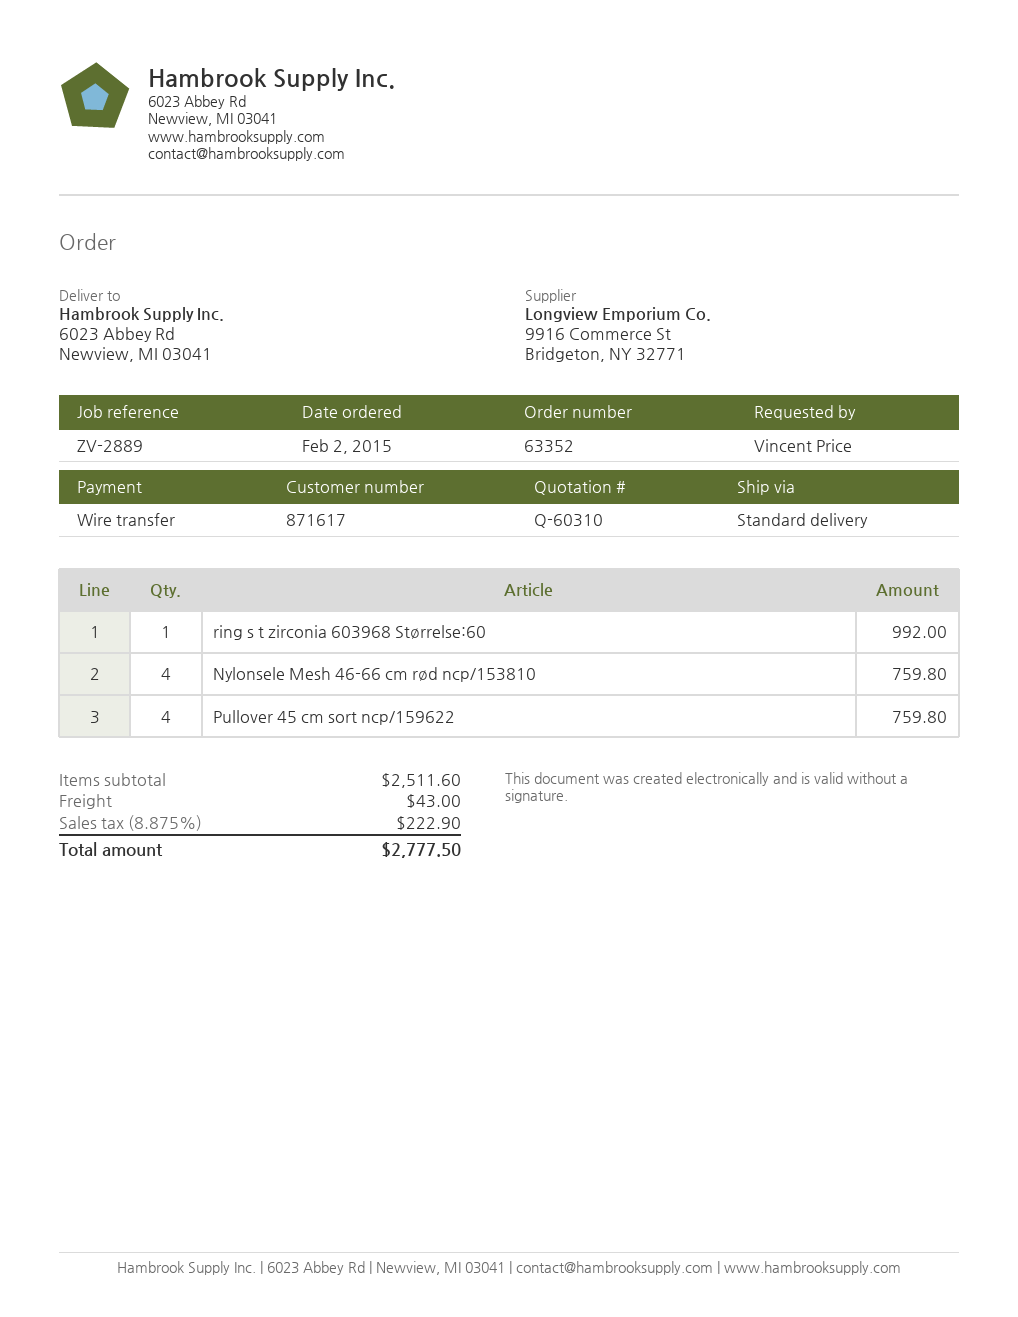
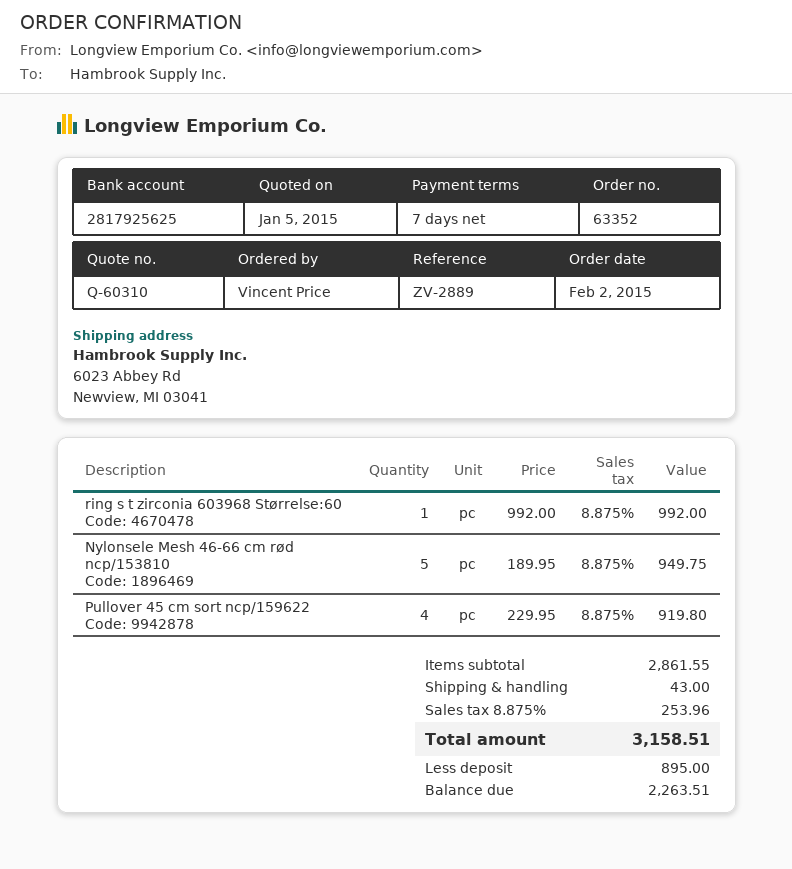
Nylonsele Mesh 46-66 cm rød ncp/153810: 4 for 759.80 -> 5 for 949.75
Pullover 45 cm sort ncp/159622: 4 for 759.80 -> 4 for 919.80
subtotal: 2511.60 -> 2861.55
tax: 8.875% = 222.90 -> 8.875% = 253.96
total: 2777.50 -> 3158.51

